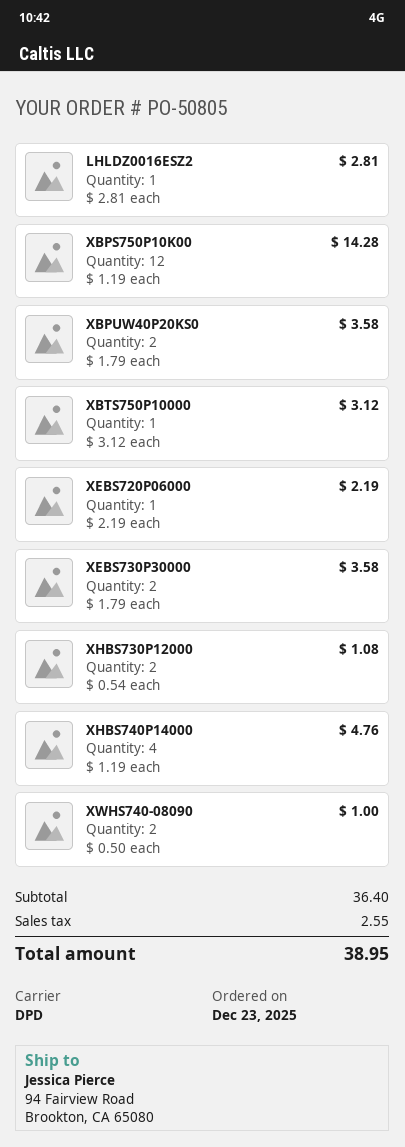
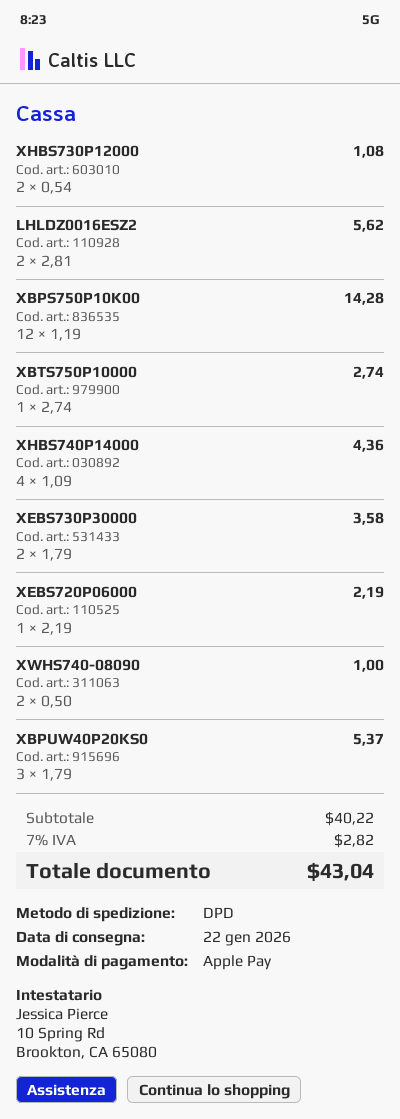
LHLDZ0016ESZ2: 1 x 2.81 = 2.81 -> 2 x 2.81 = 5.62
XBPUW40P20KS0: 2 x 1.79 = 3.58 -> 3 x 1.79 = 5.37
XBTS750P10000: 1 x 3.12 = 3.12 -> 1 x 2.74 = 2.74
XHBS740P14000: 4 x 1.19 = 4.76 -> 4 x 1.09 = 4.36
subtotal: 36.40 -> 40.22
tax: 2.55 -> 2.82
total: 38.95 -> 43.04

